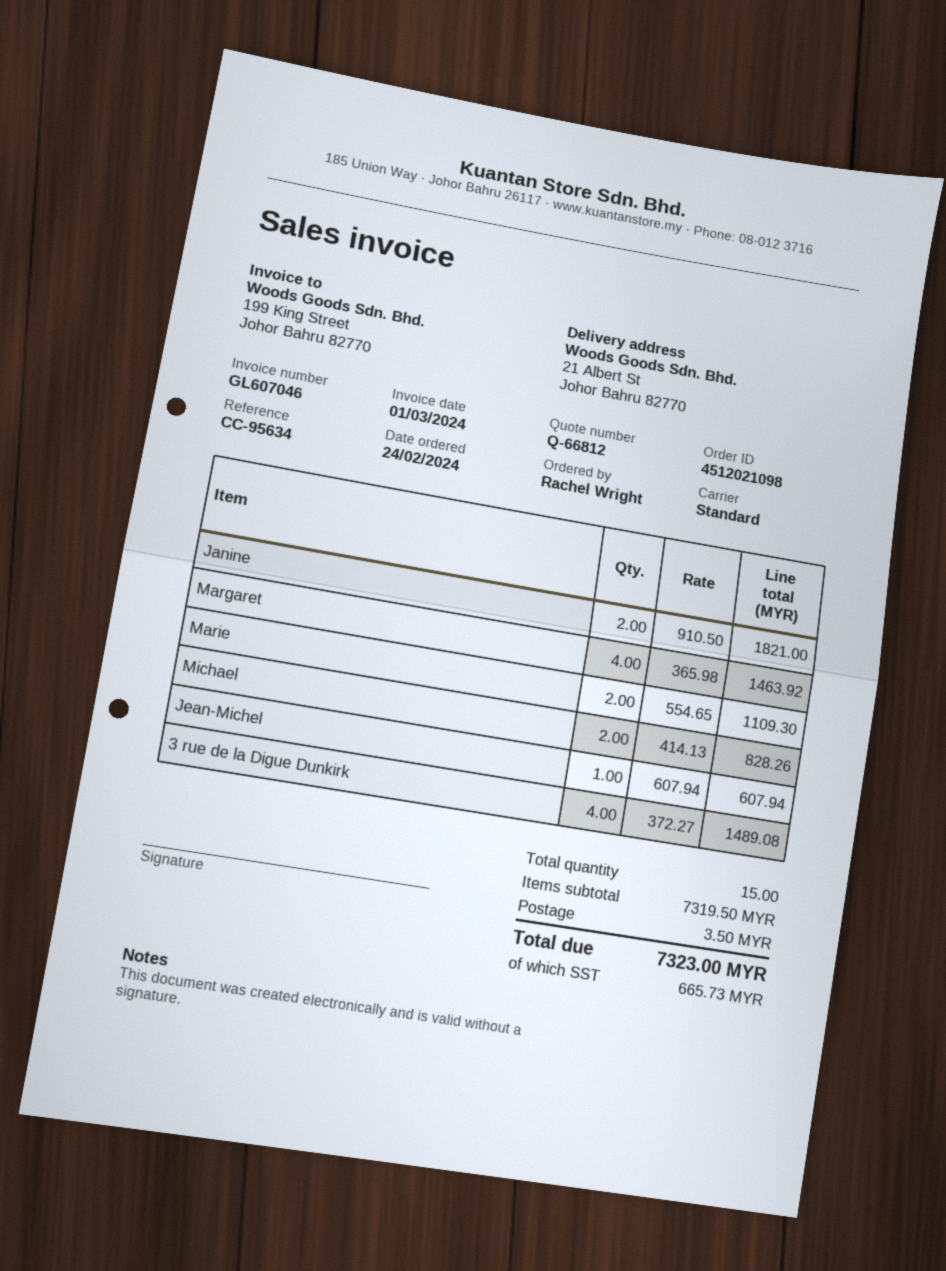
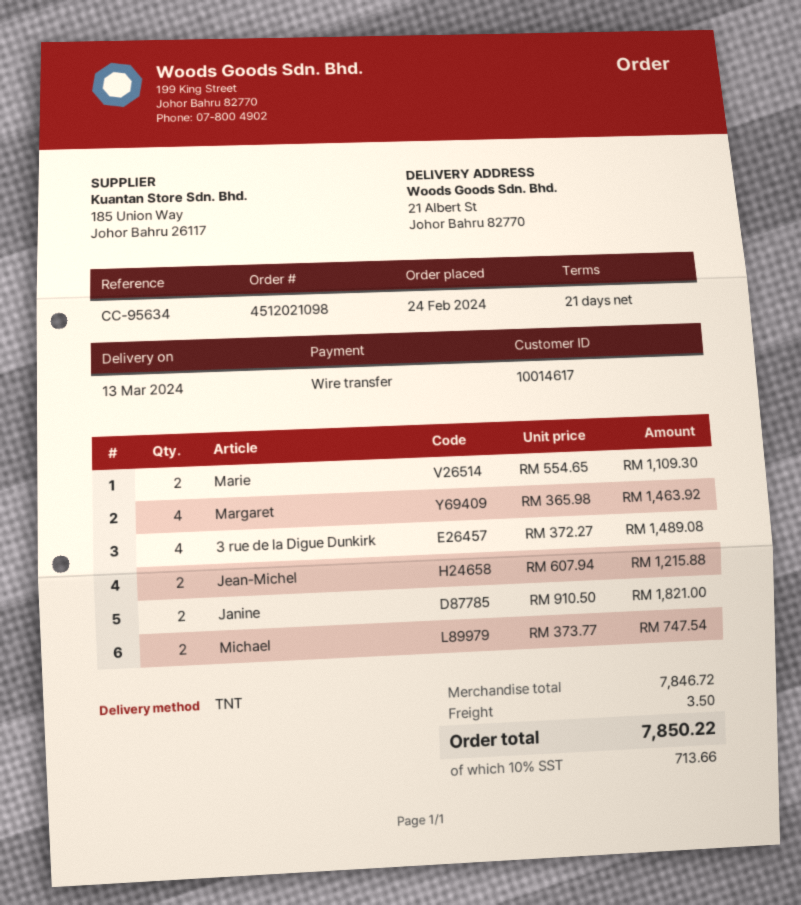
shipping method: standard -> TNT
Michael: 2 x 414.13 = 828.26 -> 2 x 373.77 = 747.54
Jean-Michel: 1 x 607.94 = 607.94 -> 2 x 607.94 = 1215.88
subtotal: 7319.50 -> 7846.72
tax: 665.73 -> 713.66
total: 7323.00 -> 7850.22

